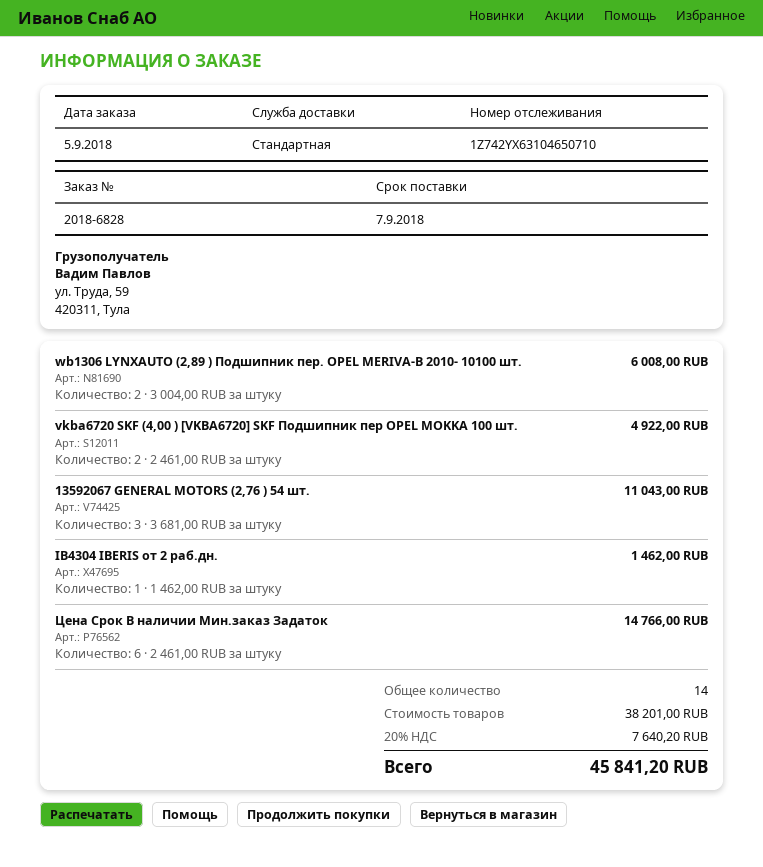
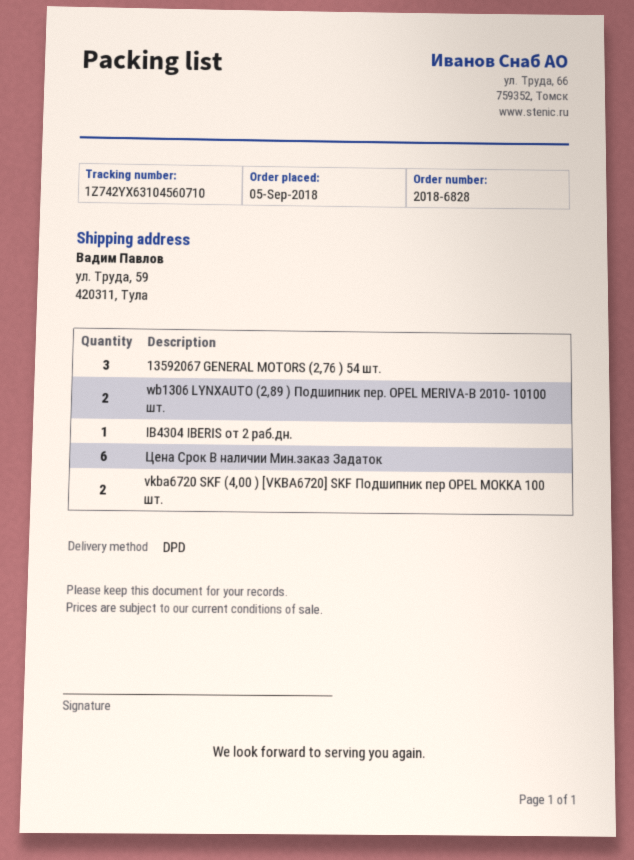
shipping method: standard -> DPD
tracking number: 1Z742YX63104650710 -> 1Z742YX63104560710

